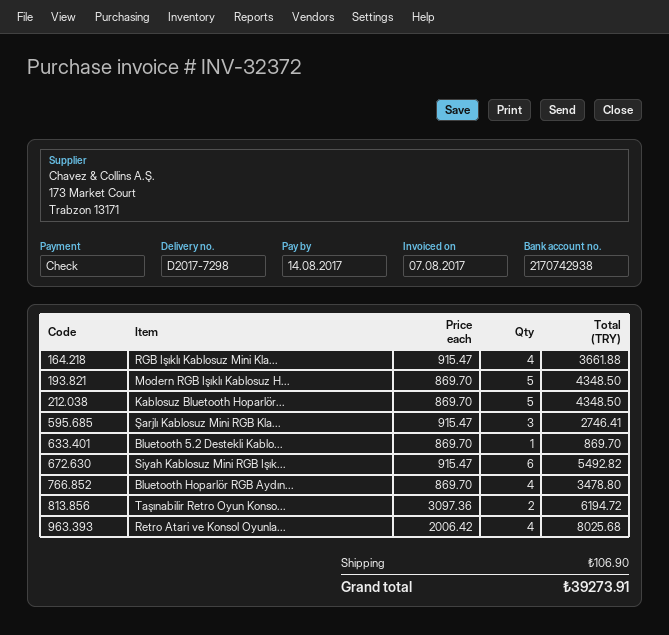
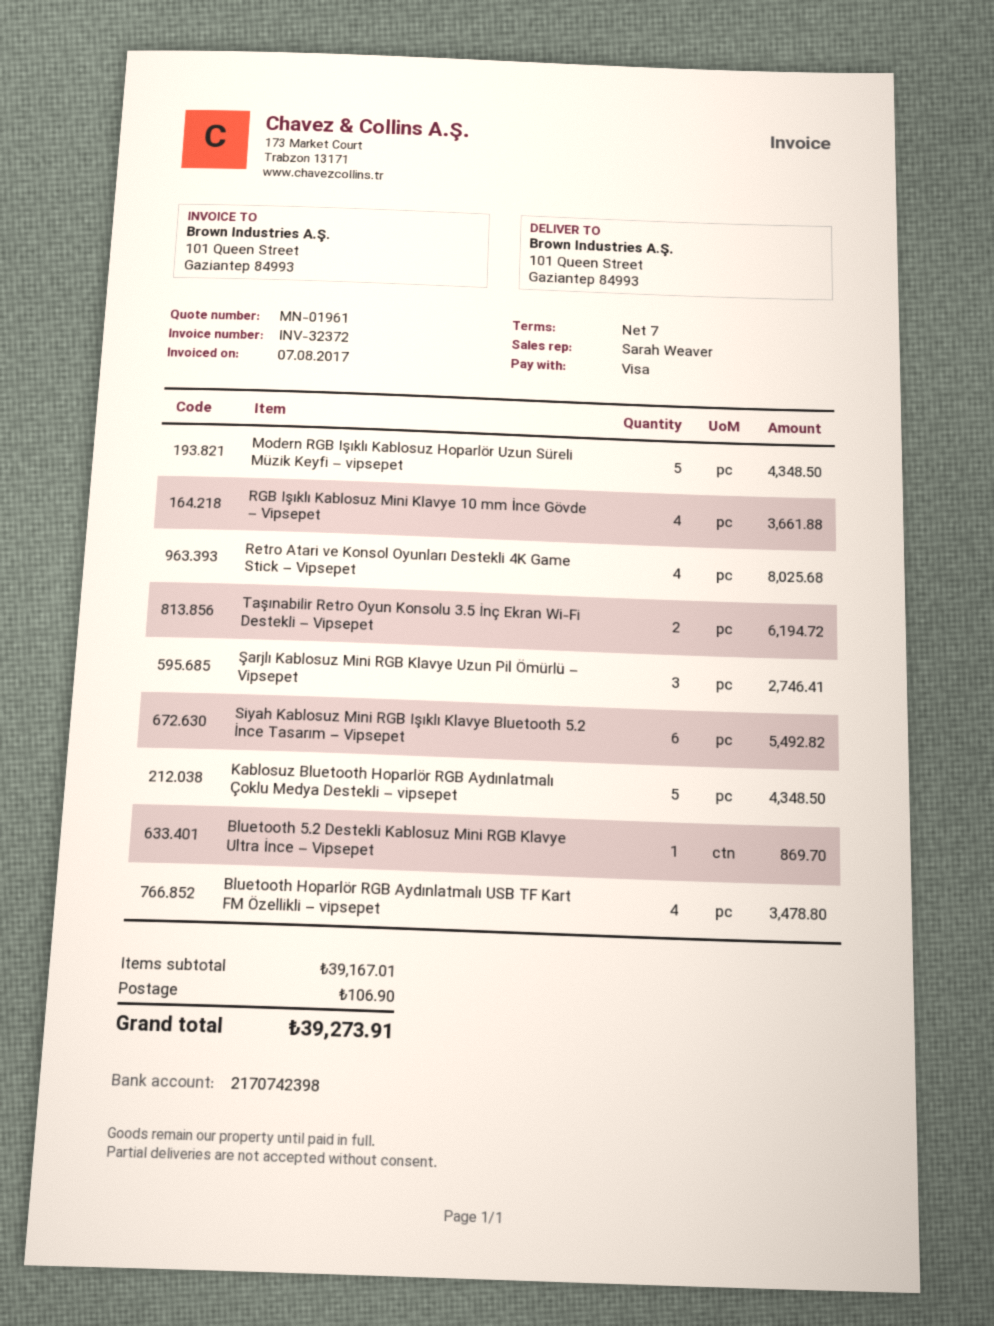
payment method: cheque -> Visa
bank account: 2170742938 -> 2170742398

